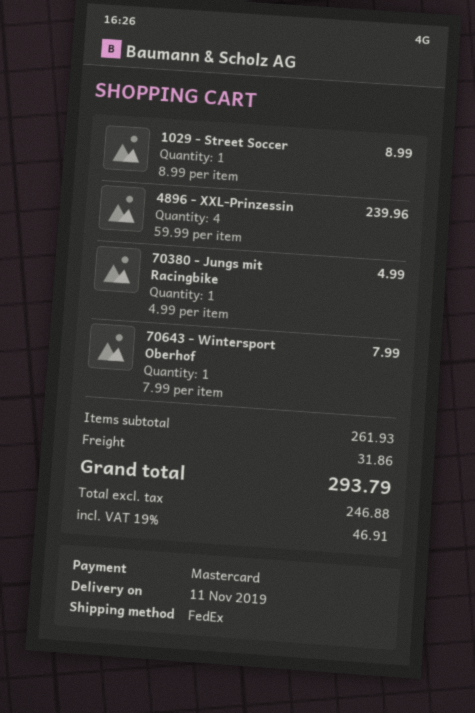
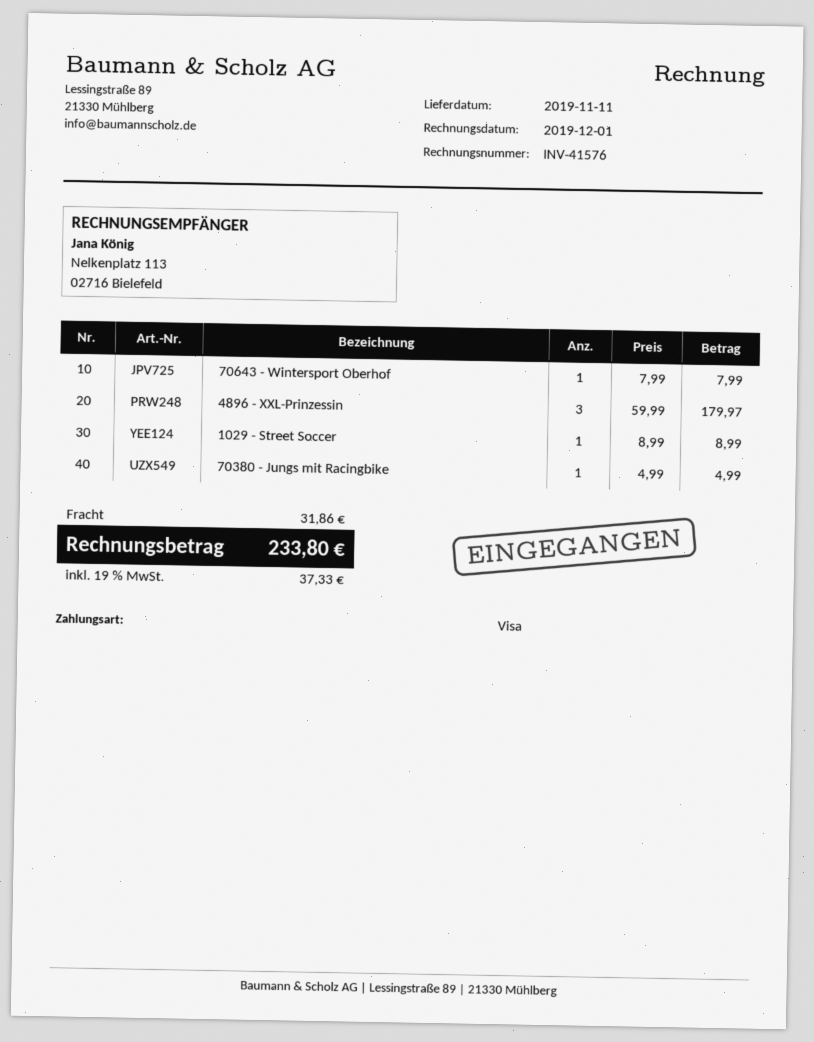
payment method: Mastercard -> Visa
4896 - XXL-Prinzessin: 4 x 59.99 = 239.96 -> 3 x 59.99 = 179.97
tax: 19% = 46.91 -> 19% = 37.33
total: 293.79 -> 233.80

